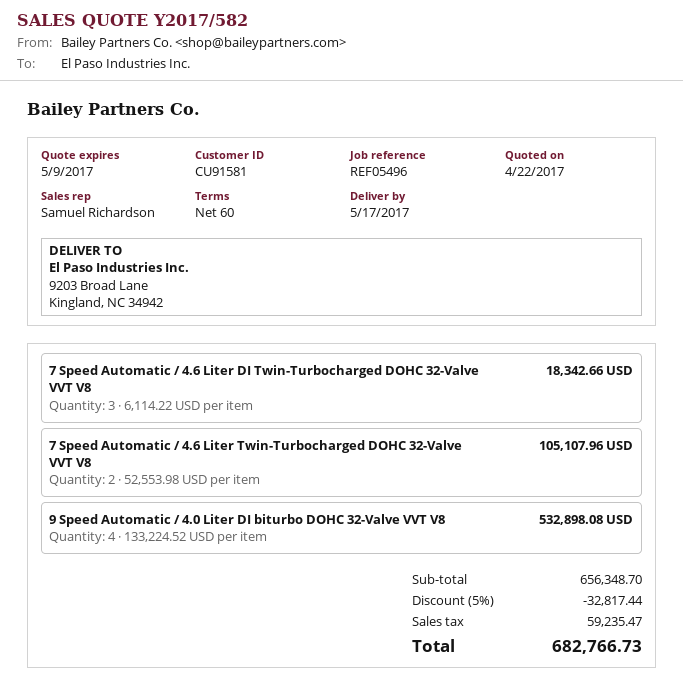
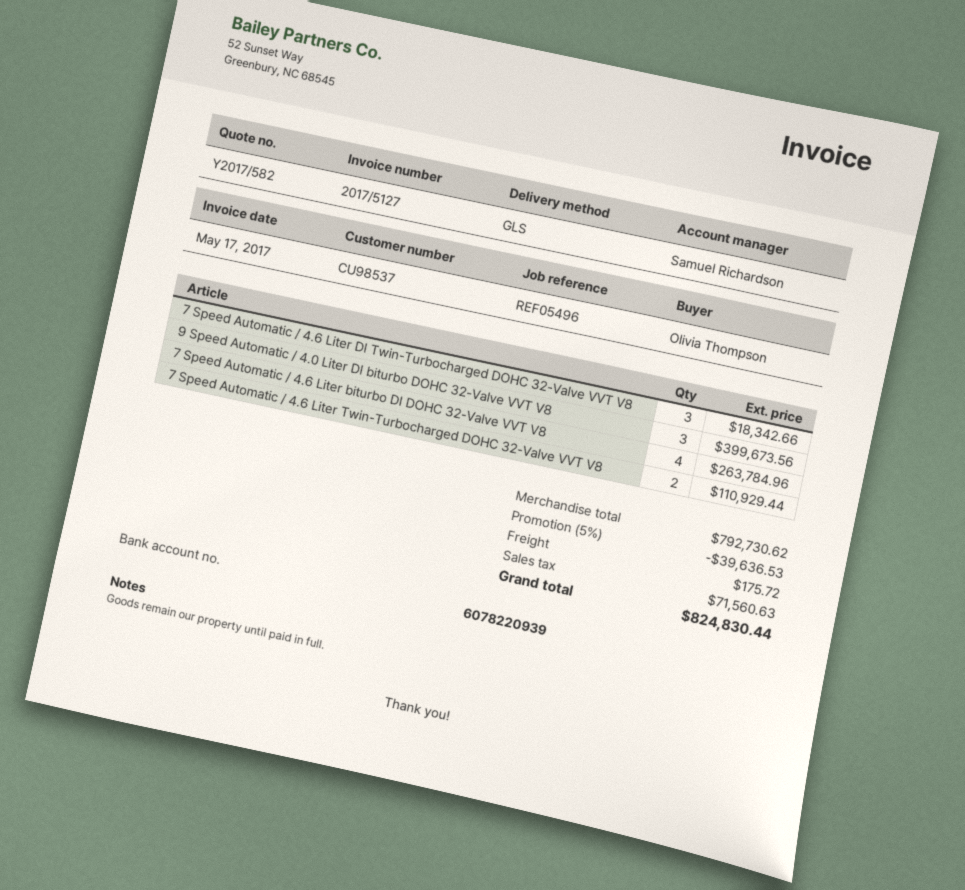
customer number: CU91581 -> CU98537
7 Speed Automatic / 4.6 Liter Twin-Turbocharged DOHC 32-Valve VVT V8: 2 for 105107.96 -> 2 for 110929.44
9 Speed Automatic / 4.0 Liter DI biturbo DOHC 32-Valve VVT V8: 4 for 532898.08 -> 3 for 399673.56
7 Speed Automatic / 4.6 Liter biturbo DI DOHC 32-Valve VVT V8: none -> 4 for 263784.96
subtotal: 656348.70 -> 792730.62
discount: 5% = 32817.44 -> 5% = 39636.53
shipping: none -> 175.72
tax: 59235.47 -> 71560.63
total: 682766.73 -> 824830.44

